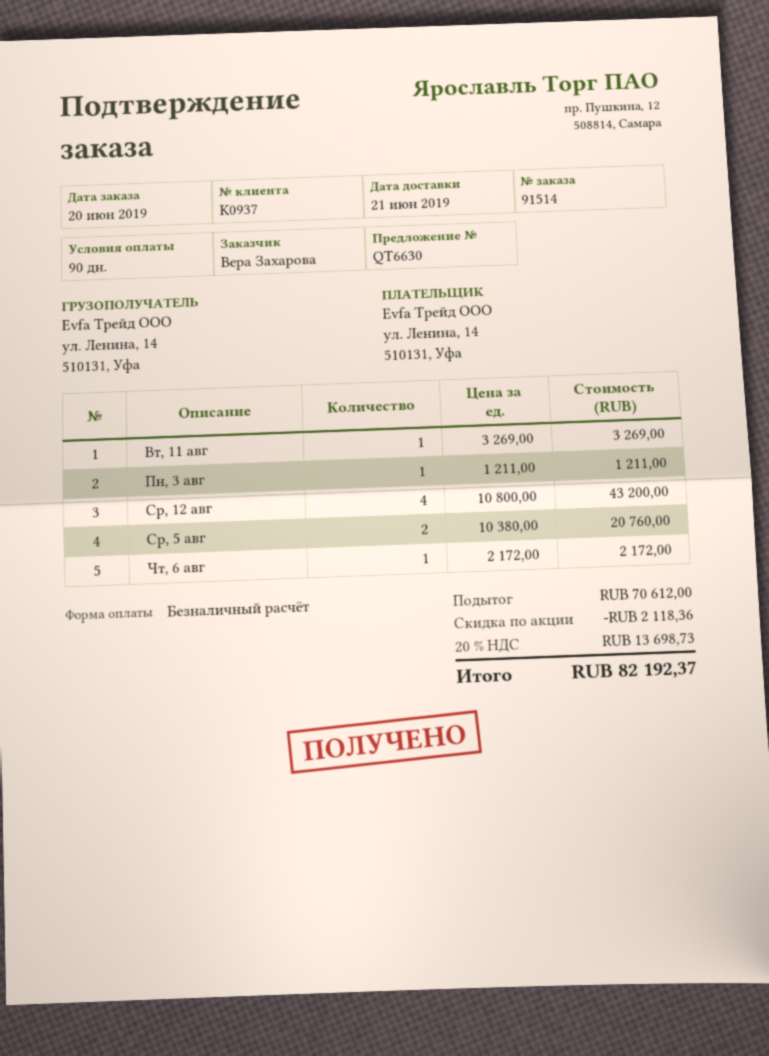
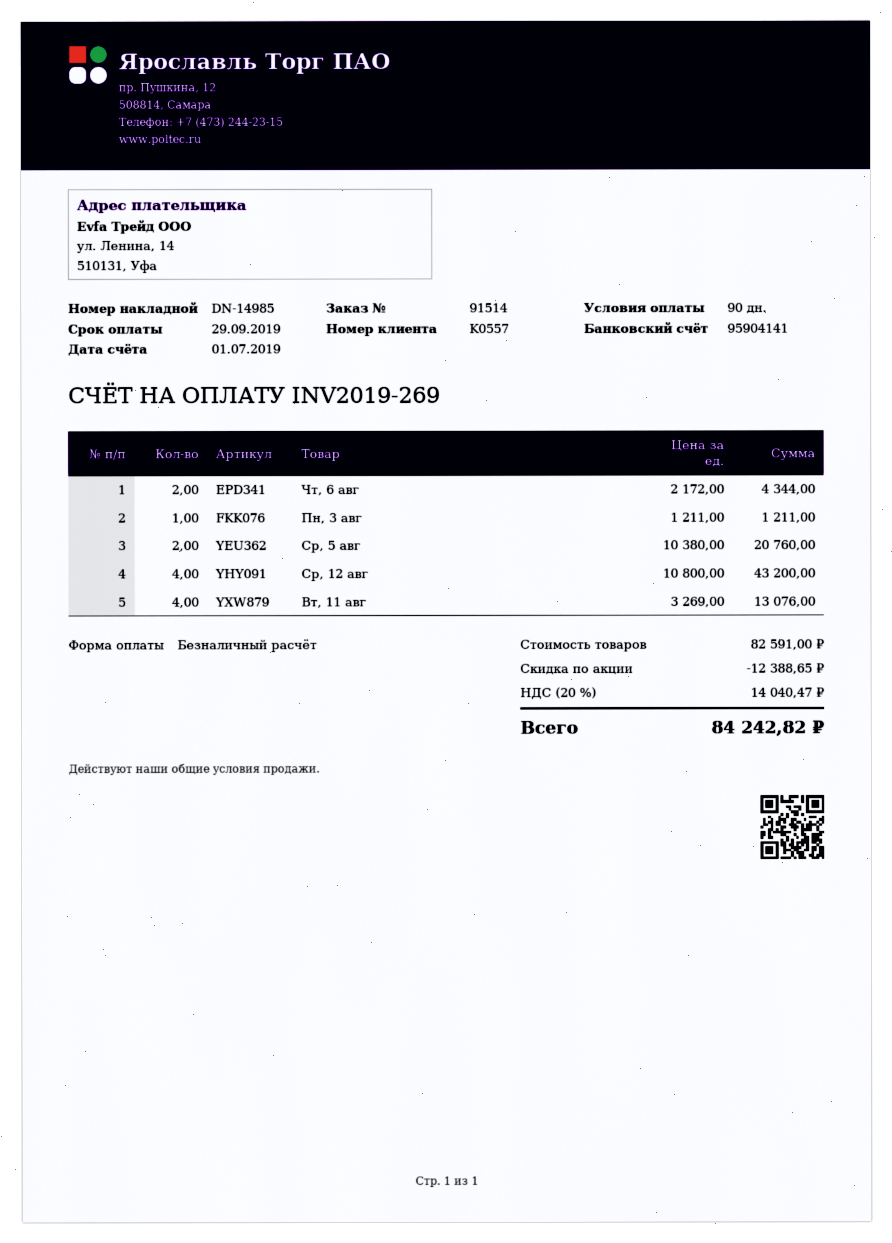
customer number: K0937 -> K0557
Вт, 11 авг: 1 x 3269.00 = 3269.00 -> 4 x 3269.00 = 13076.00
Чт, 6 авг: 1 x 2172.00 = 2172.00 -> 2 x 2172.00 = 4344.00
subtotal: 70612.00 -> 82591.00
discount: 2118.36 -> 12388.65
tax: 20% = 13698.73 -> 20% = 14040.47
total: 82192.37 -> 84242.82

